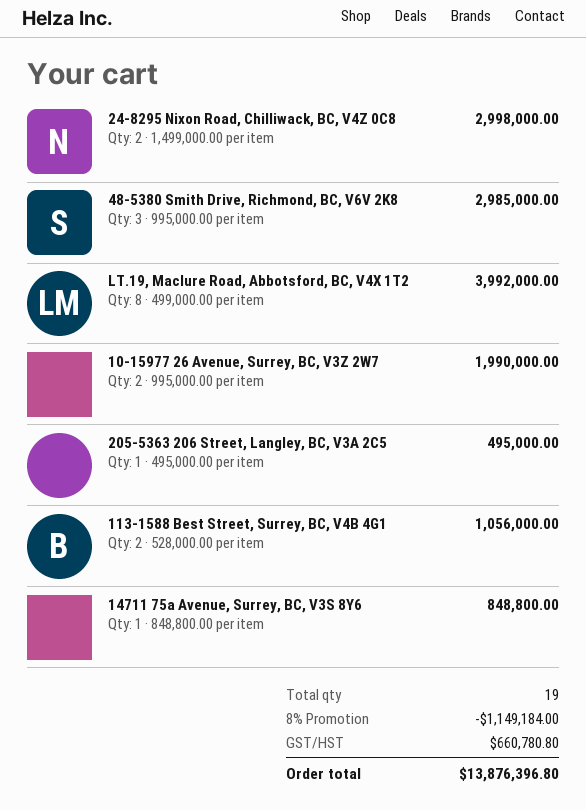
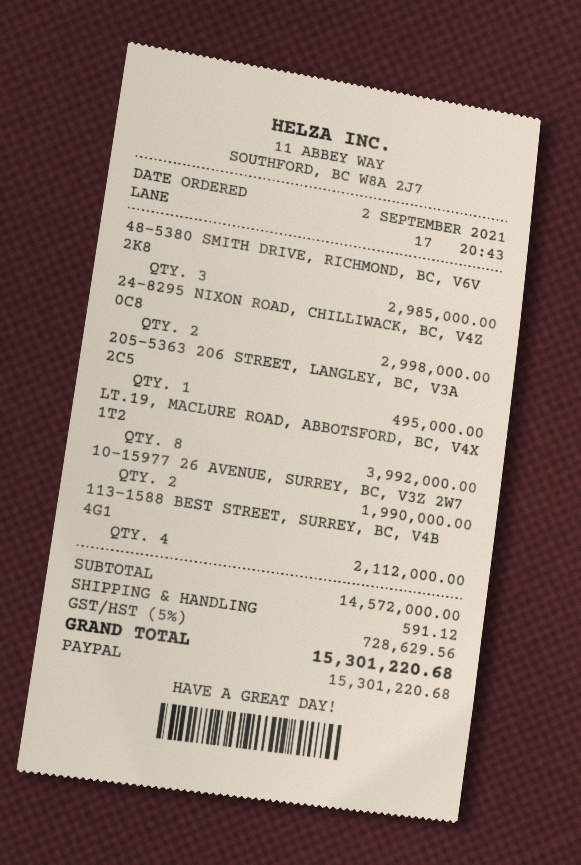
113-1588 Best Street, Surrey, BC, V4B 4G1: 2 for 1056000.00 -> 4 for 2112000.00
14711 75a Avenue, Surrey, BC, V3S 8Y6: 1 for 848800.00 -> none
discount: 8% = 1149184.00 -> none
shipping: none -> 591.12
tax: 660780.80 -> 728629.56
total: 13876396.80 -> 15301220.68

